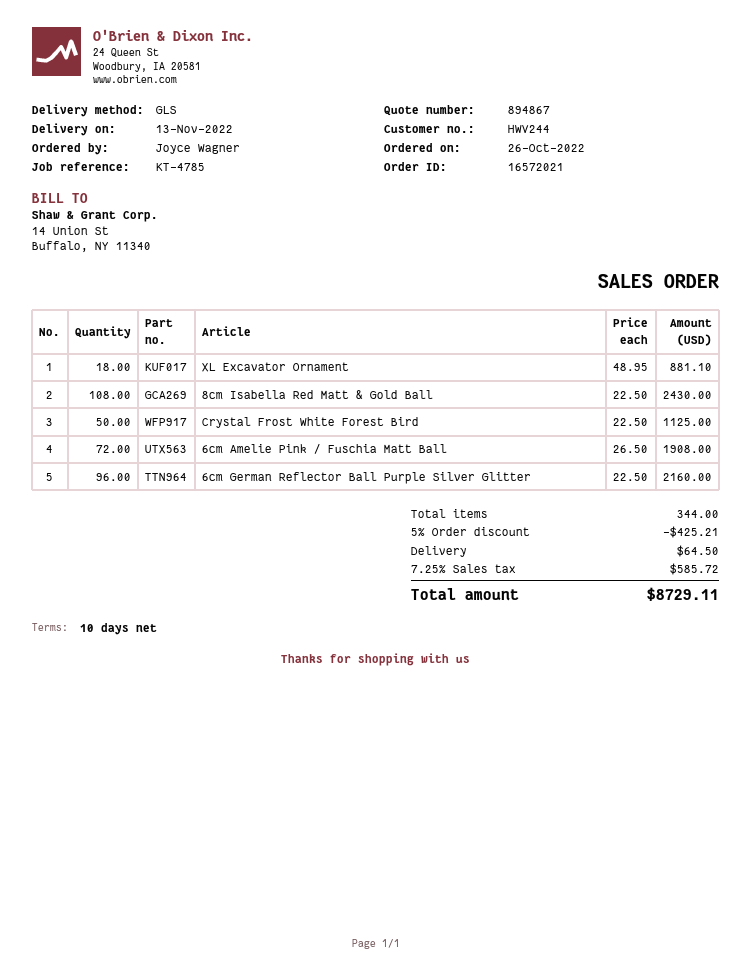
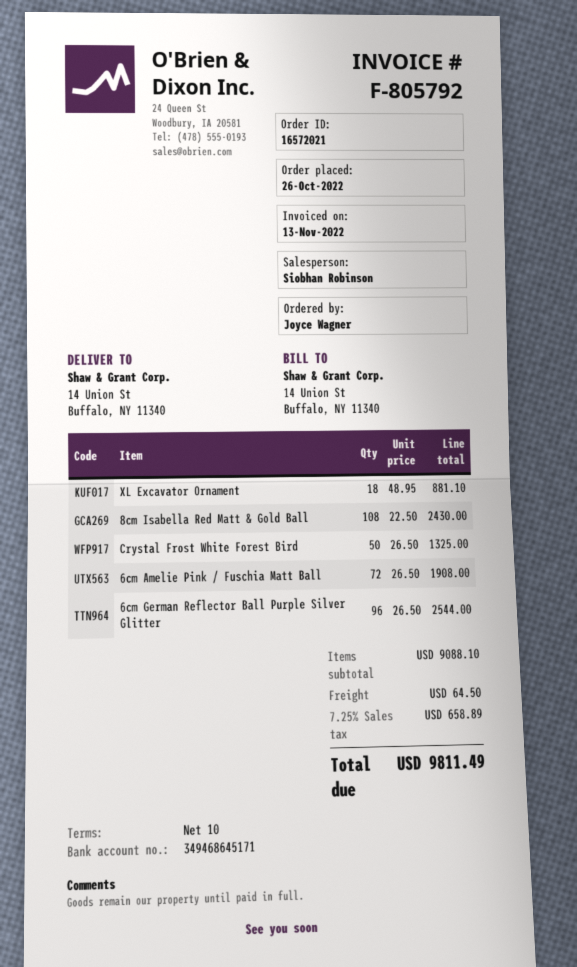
Crystal Frost White Forest Bird: 50 x 22.50 = 1125.00 -> 50 x 26.50 = 1325.00
6cm German Reflector Ball Purple Silver Glitter: 96 x 22.50 = 2160.00 -> 96 x 26.50 = 2544.00
discount: 5% = 425.21 -> none
tax: 7.25% = 585.72 -> 7.25% = 658.89
total: 8729.11 -> 9811.49

